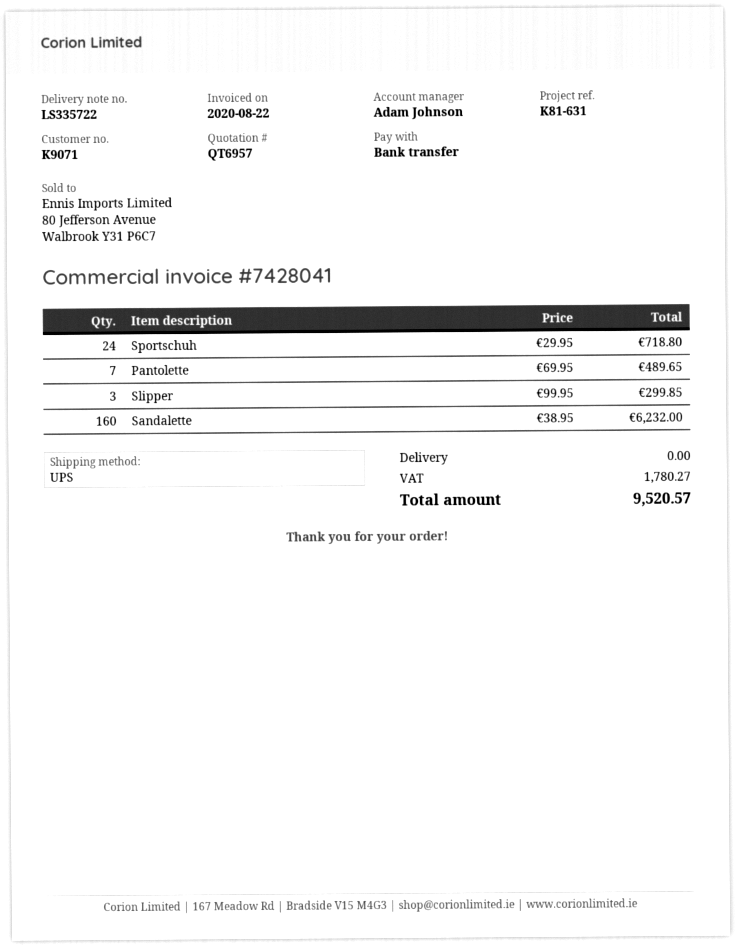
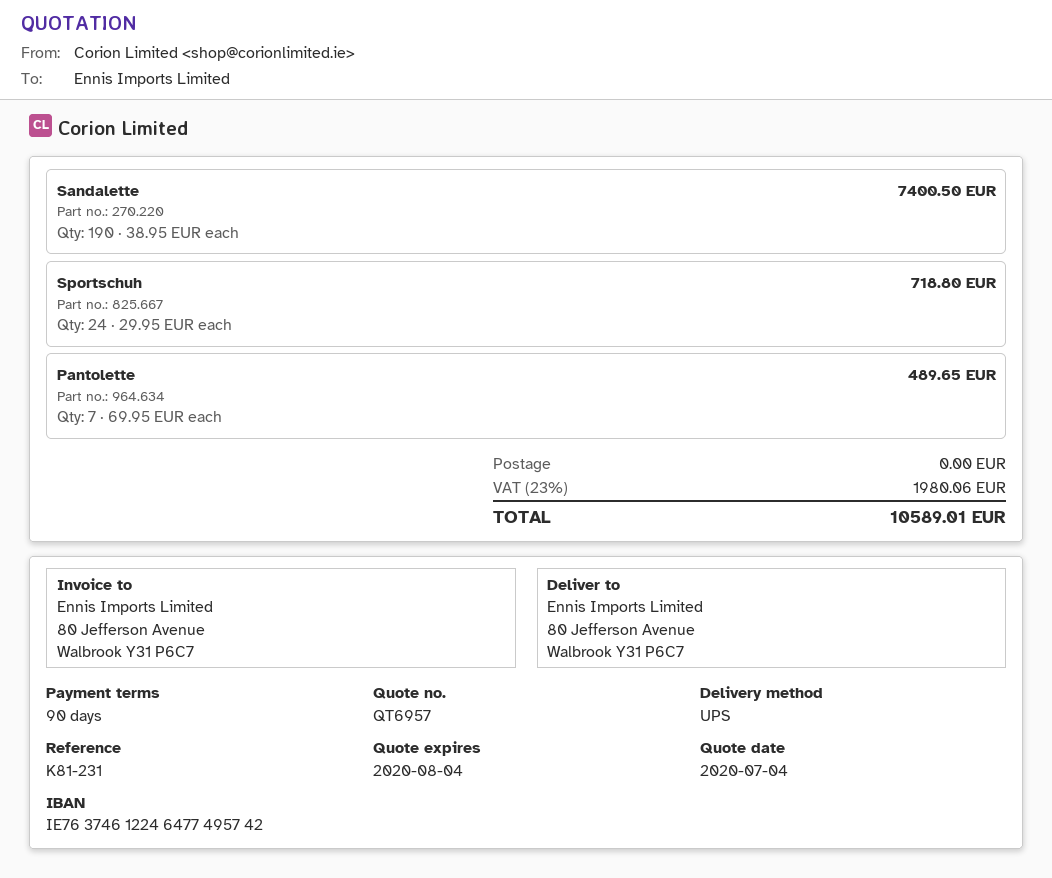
reference: K81-631 -> K81-231
Slipper: 3 x 99.95 = 299.85 -> none
Sandalette: 160 x 38.95 = 6232.00 -> 190 x 38.95 = 7400.50
tax: 1780.27 -> 1980.06
total: 9520.57 -> 10589.01

